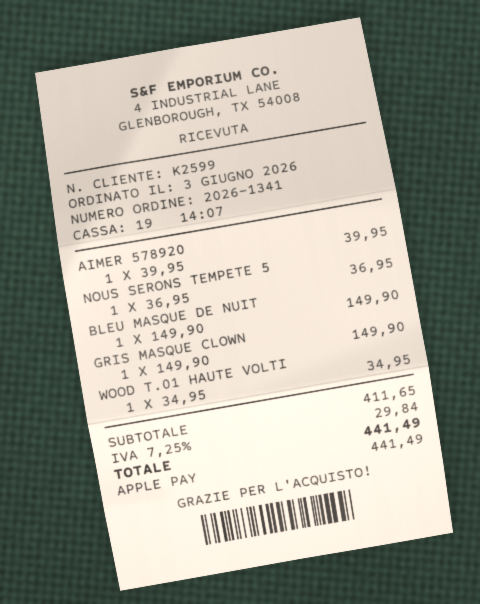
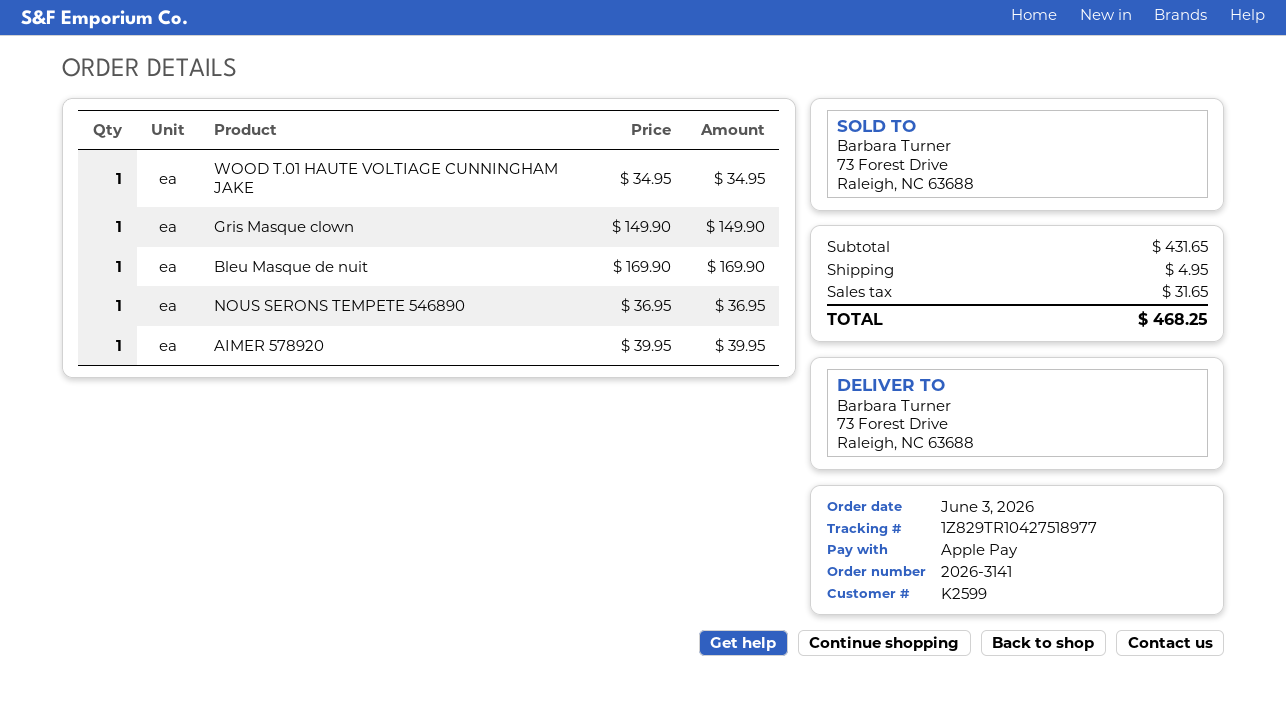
order number: 2026-1341 -> 2026-3141
BLEU MASQUE DE NUIT: 1 x 149.90 = 149.90 -> 1 x 169.90 = 169.90
subtotal: 411.65 -> 431.65
shipping: none -> 4.95
tax: 29.84 -> 31.65
total: 441.49 -> 468.25

